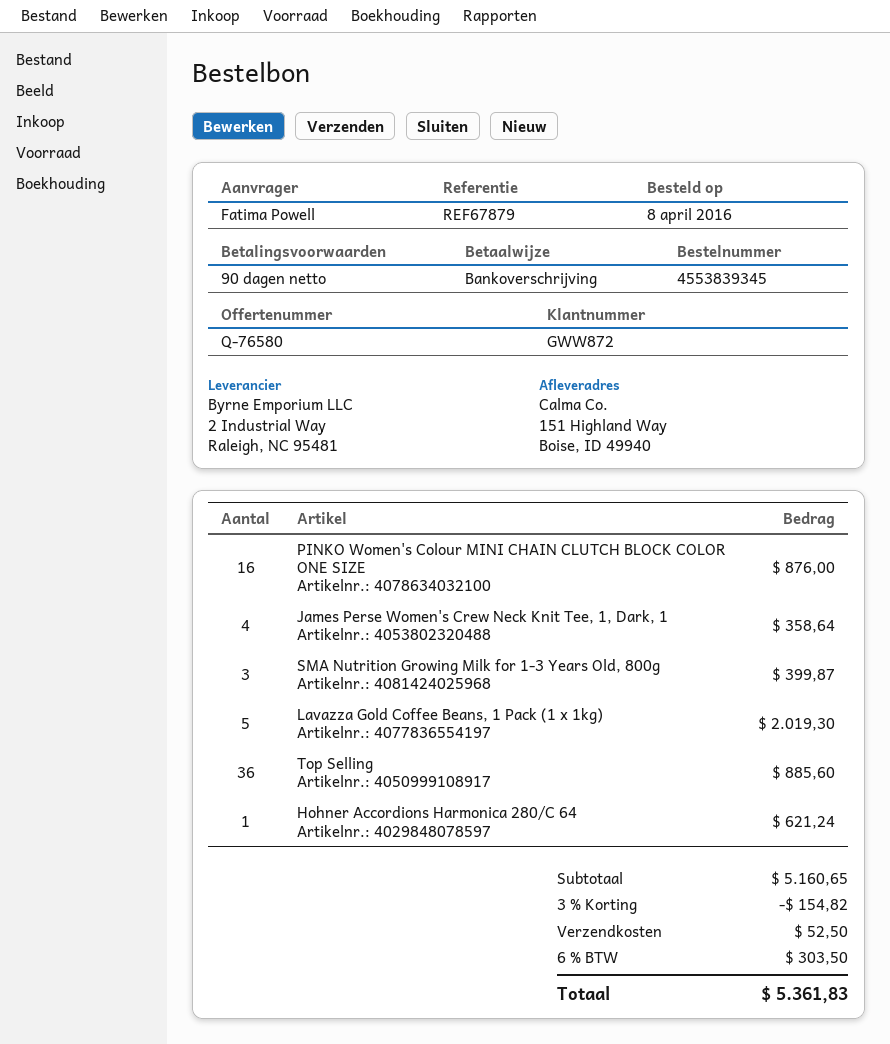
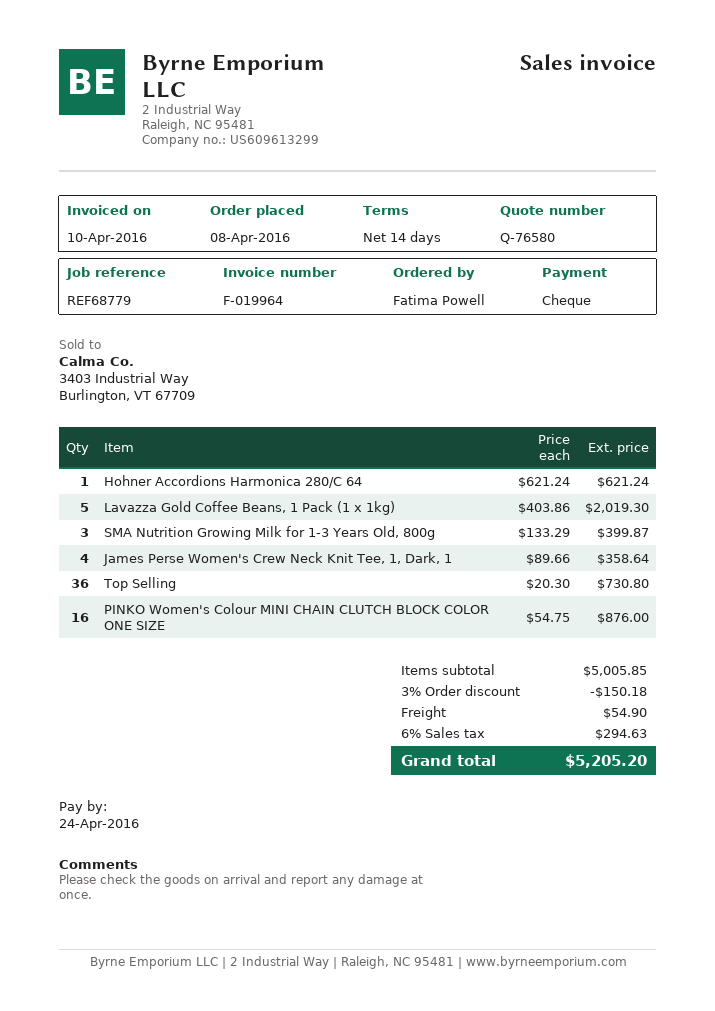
payment terms: 90 days -> 14 days
reference: REF67879 -> REF68779
payment method: bank transfer -> cheque
Top Selling: 36 for 885.60 -> 36 for 730.80
subtotal: 5160.65 -> 5005.85
discount: 3% = 154.82 -> 3% = 150.18
shipping: 52.50 -> 54.90
tax: 6% = 303.50 -> 6% = 294.63
total: 5361.83 -> 5205.20

